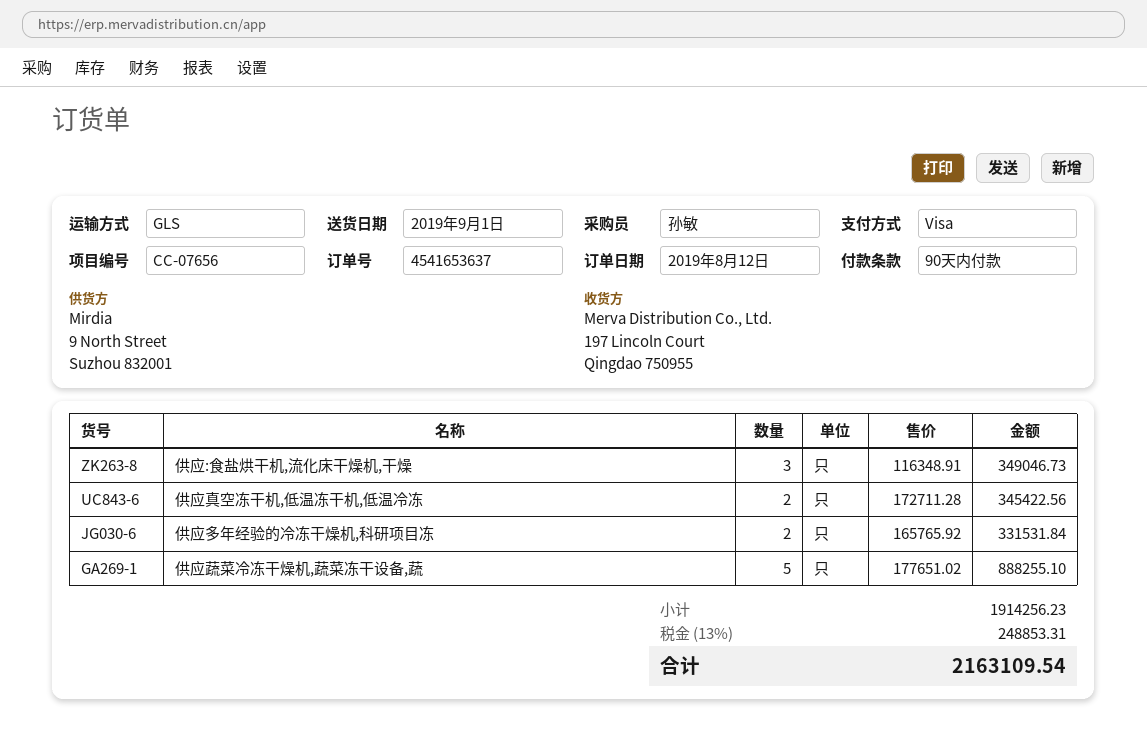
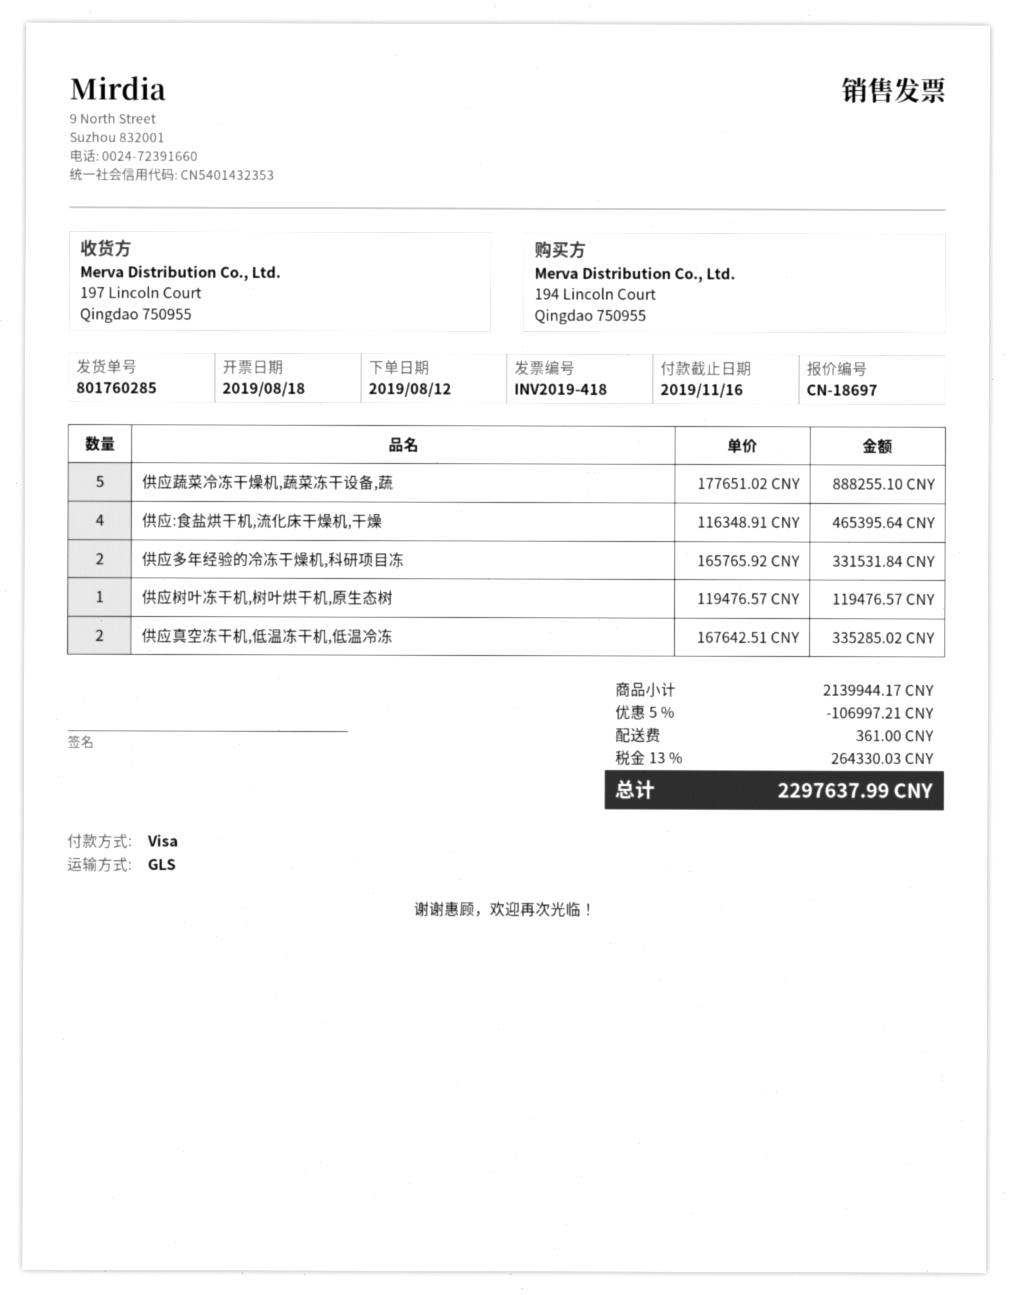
供应:食盐烘干机,流化床干燥机,干燥: 3 x 116348.91 = 349046.73 -> 4 x 116348.91 = 465395.64
供应真空冻干机,低温冻干机,低温冷冻: 2 x 172711.28 = 345422.56 -> 2 x 167642.51 = 335285.02
供应树叶冻干机,树叶烘干机,原生态树: none -> 1 x 119476.57 = 119476.57
subtotal: 1914256.23 -> 2139944.17
discount: none -> 5% = 106997.21
shipping: none -> 361.00
tax: 13% = 248853.31 -> 13% = 264330.03
total: 2163109.54 -> 2297637.99

